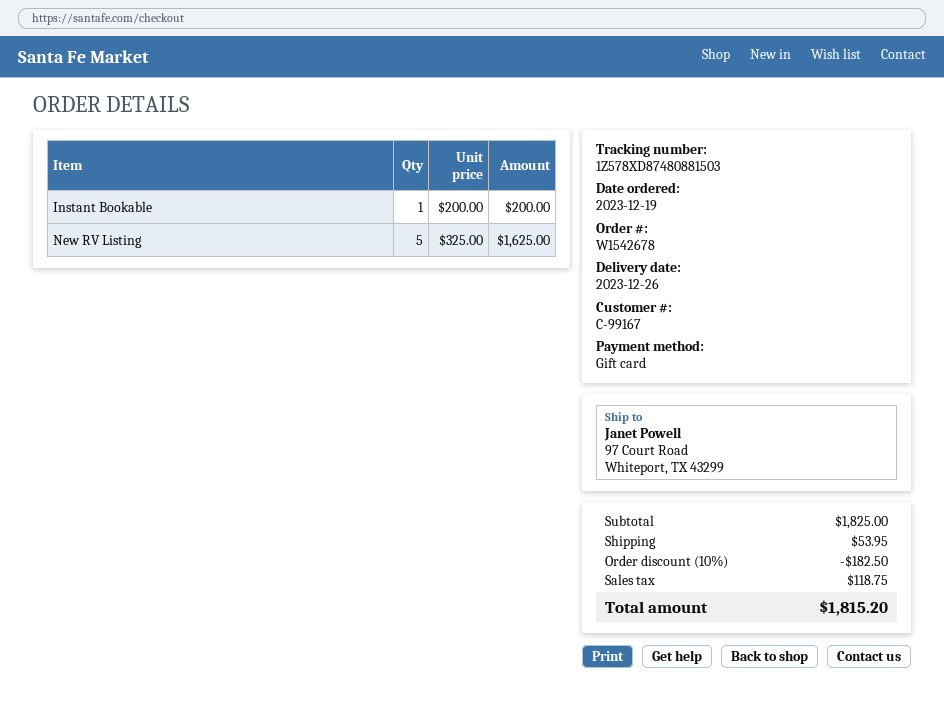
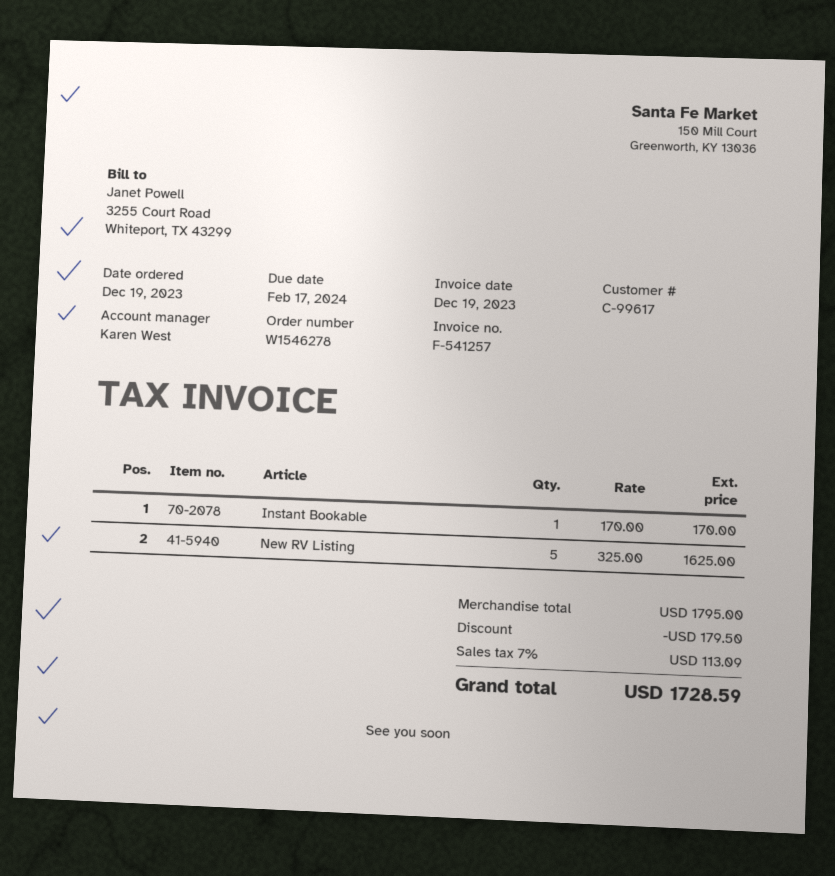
order number: W1542678 -> W1546278
customer number: C-99167 -> C-99617
Instant Bookable: 1 x 200.00 = 200.00 -> 1 x 170.00 = 170.00
subtotal: 1825.00 -> 1795.00
discount: 182.50 -> 179.50
shipping: 53.95 -> none
tax: 118.75 -> 113.09
total: 1815.20 -> 1728.59

